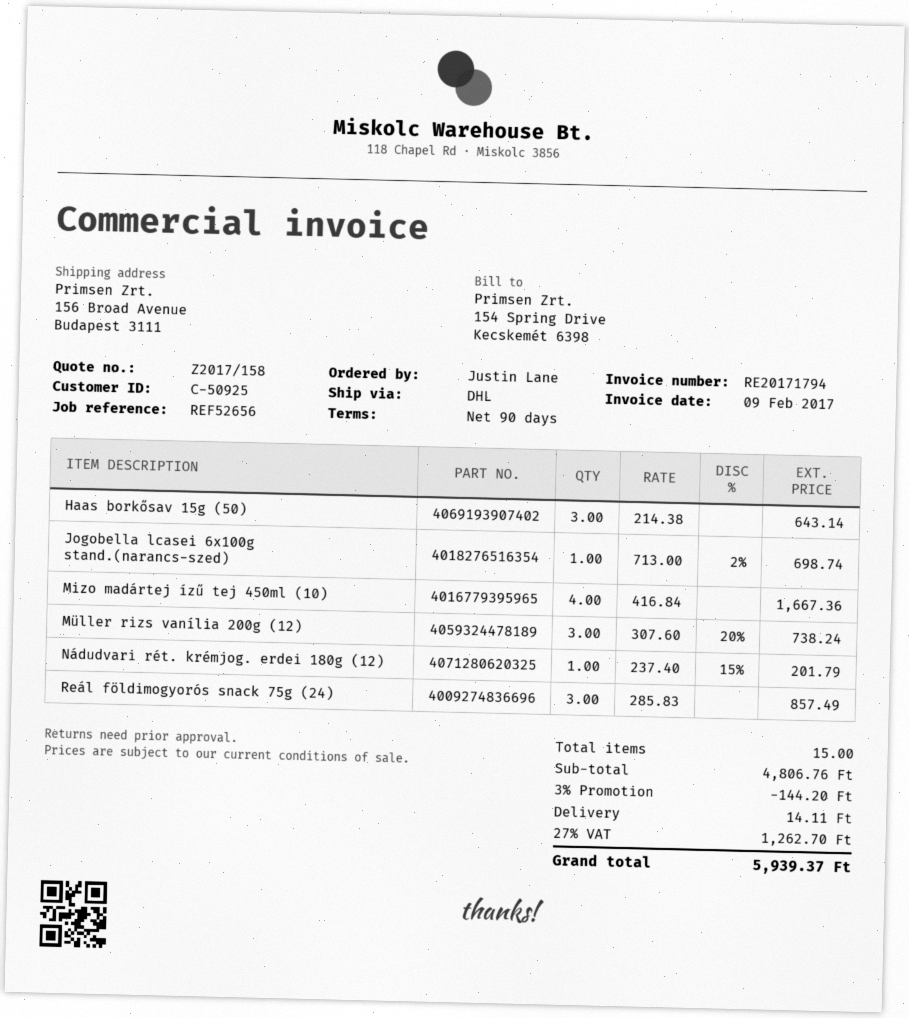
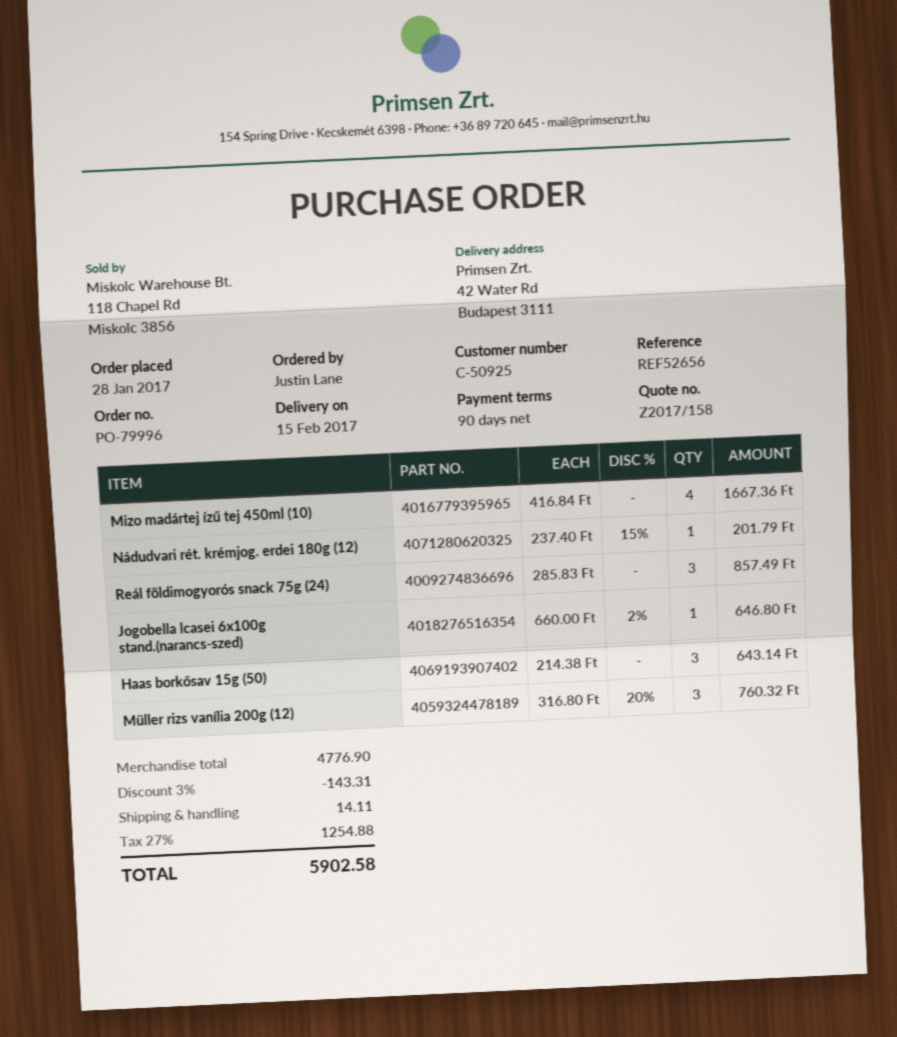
ship to: 156 Broad Avenue, Budapest 3111 -> 42 Water Rd, Budapest 3111
Jogobella lcasei 6x100g stand.(narancs-szed): 1 x 713.00 - 2% = 698.74 -> 1 x 660.00 - 2% = 646.80
Müller rizs vanília 200g (12): 3 x 307.60 - 20% = 738.24 -> 3 x 316.80 - 20% = 760.32
subtotal: 4806.76 -> 4776.90
discount: 3% = 144.20 -> 3% = 143.31
tax: 27% = 1262.70 -> 27% = 1254.88
total: 5939.37 -> 5902.58

